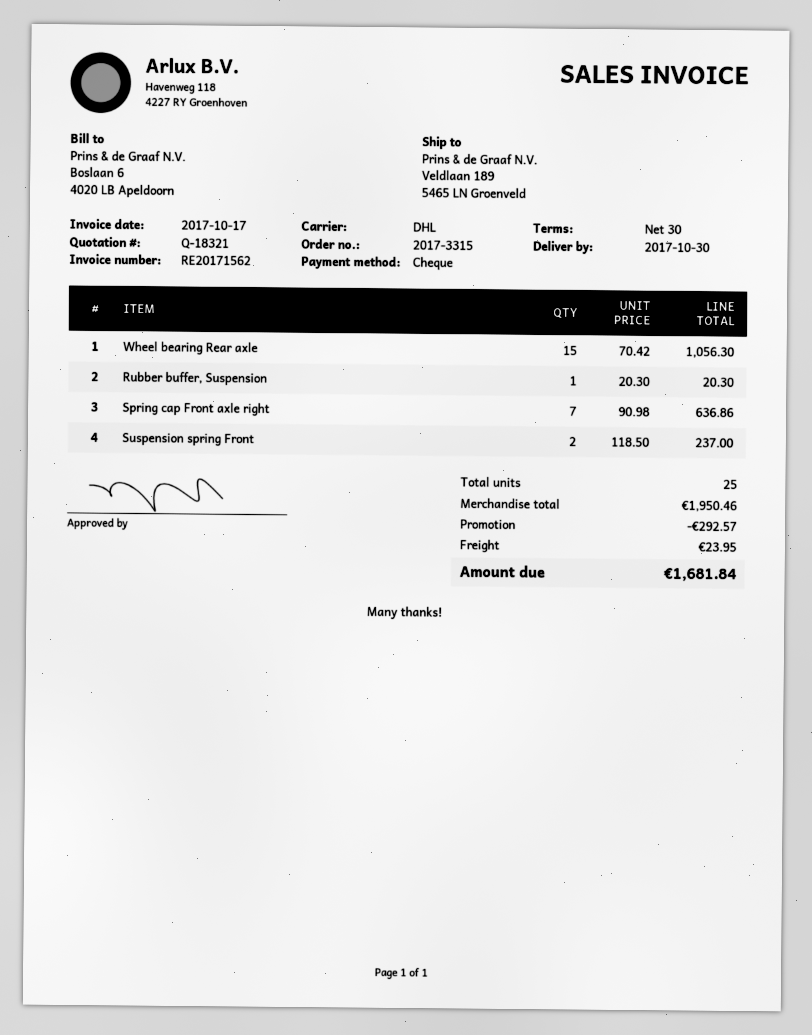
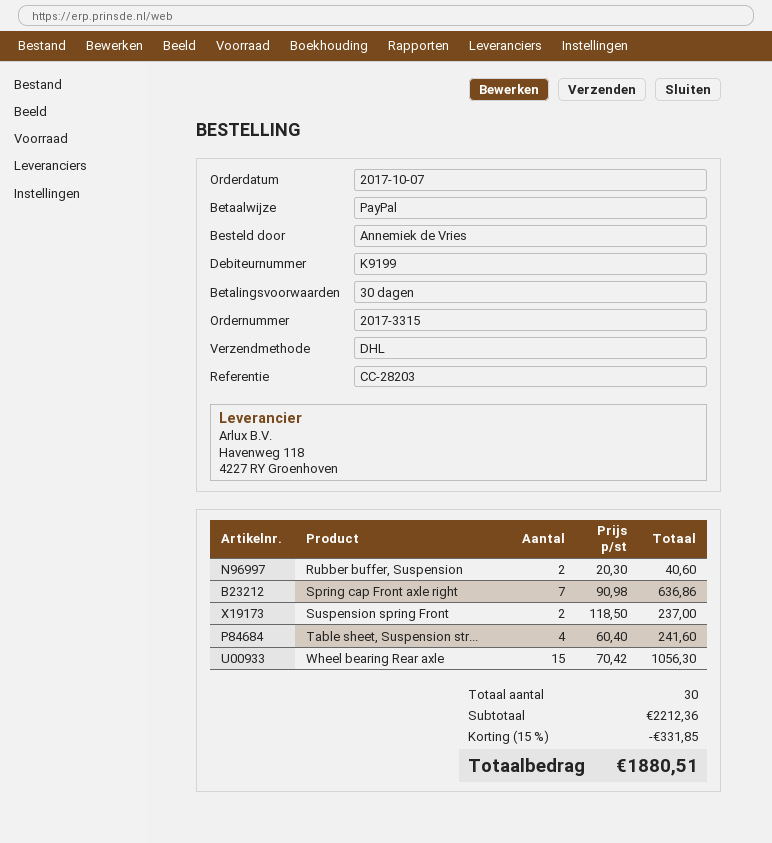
payment method: cheque -> PayPal
Rubber buffer, Suspension: 1 x 20.30 = 20.30 -> 2 x 20.30 = 40.60
Table sheet, Suspension str...: none -> 4 x 60.40 = 241.60
total quantity: 25 -> 30
subtotal: 1950.46 -> 2212.36
discount: 292.57 -> 331.85
shipping: 23.95 -> none
total: 1681.84 -> 1880.51

